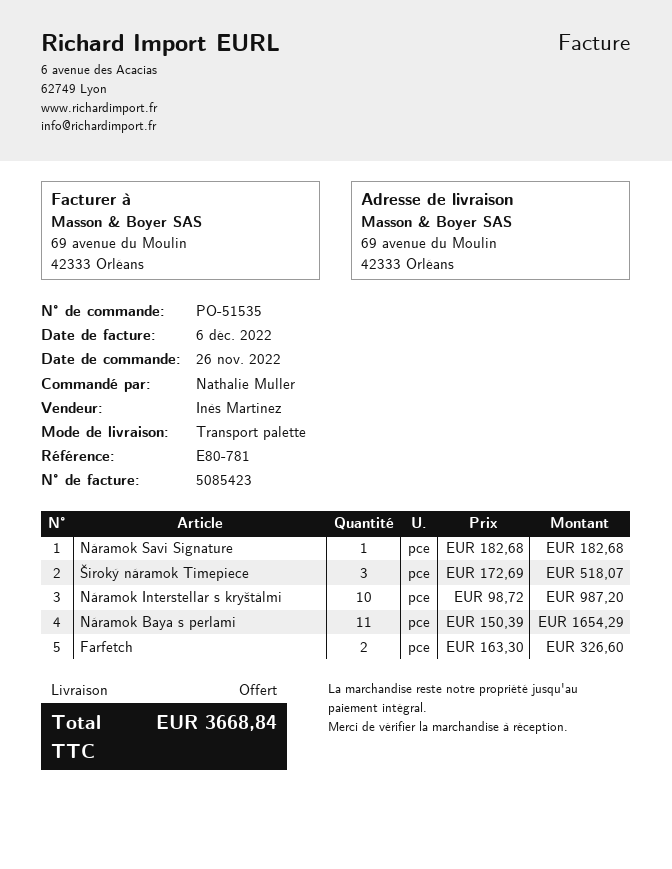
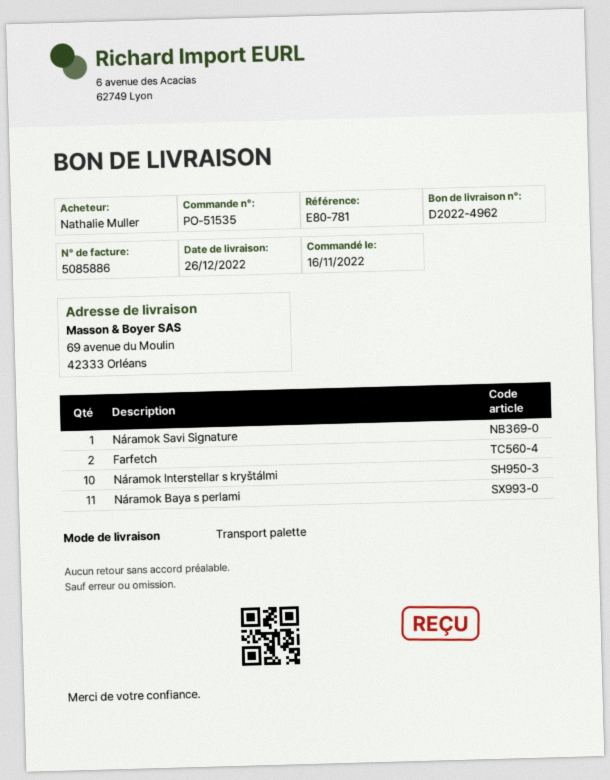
order date: 2022-11-26 -> 2022-11-16
invoice number: 5085423 -> 5085886
Široký náramok Timepiece: 3 -> none

